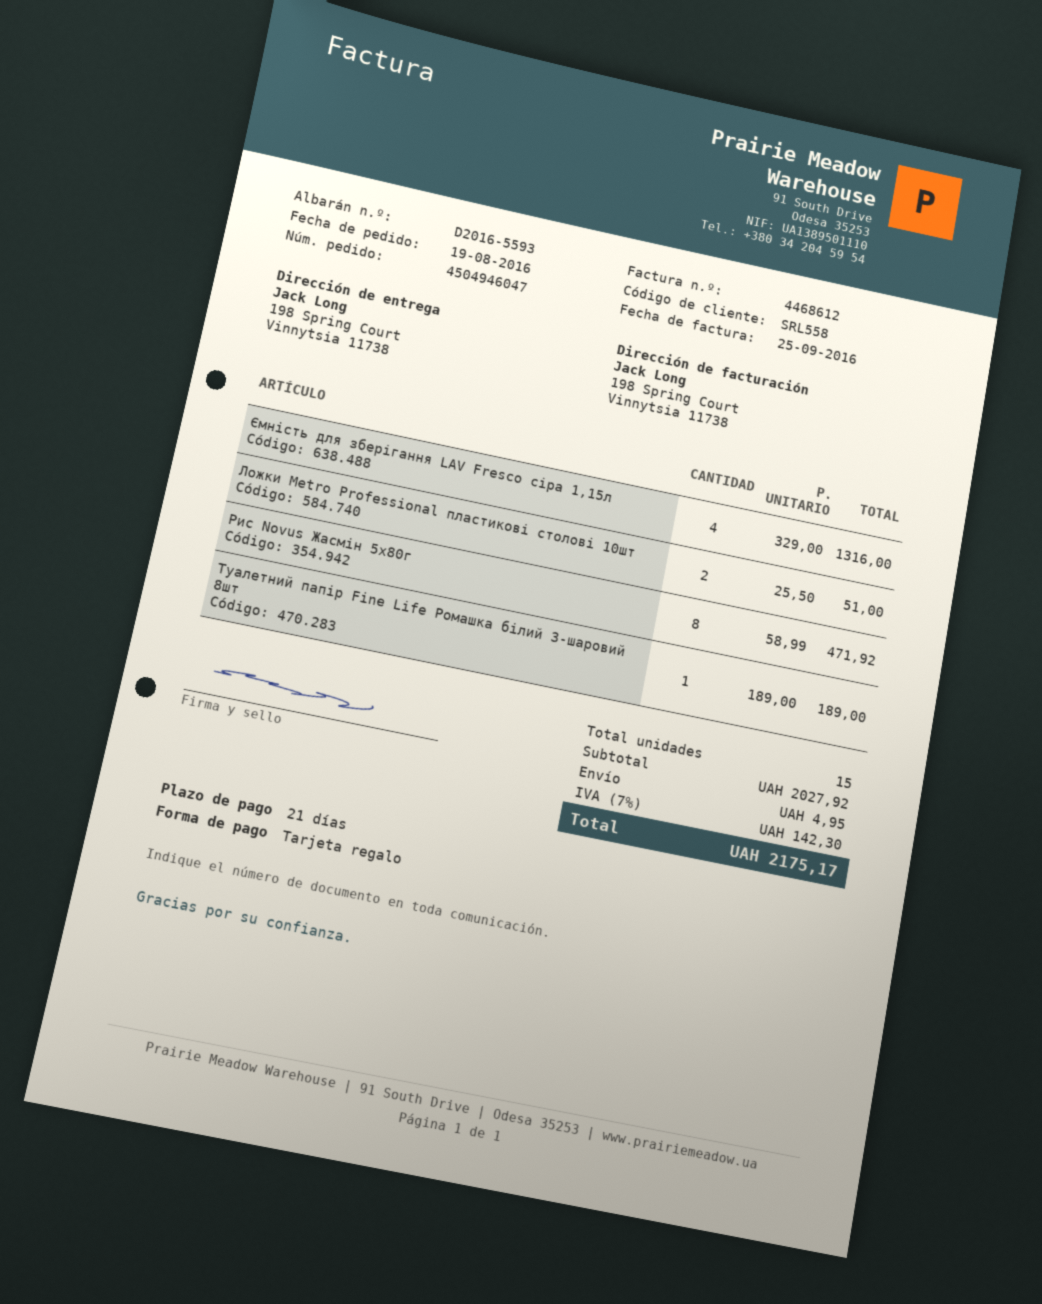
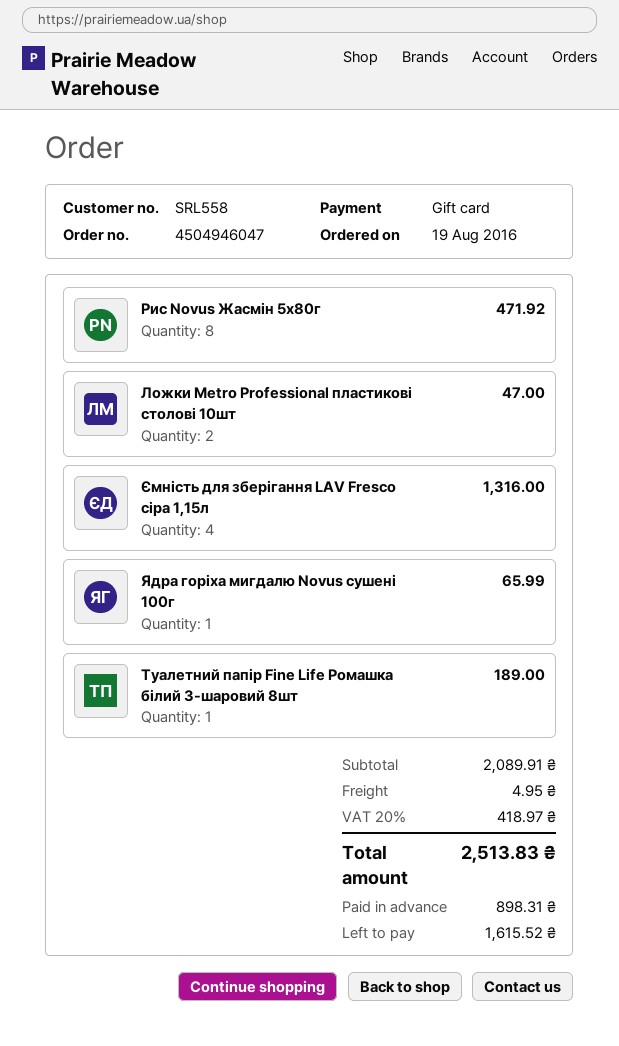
Ложки Metro Professional пластикові столові 10шт: 2 for 51.00 -> 2 for 47.00
Ядра горіха мигдалю Novus сушені 100г: none -> 1 for 65.99
subtotal: 2027.92 -> 2089.91
tax: 7% = 142.30 -> 20% = 418.97
total: 2175.17 -> 2513.83

